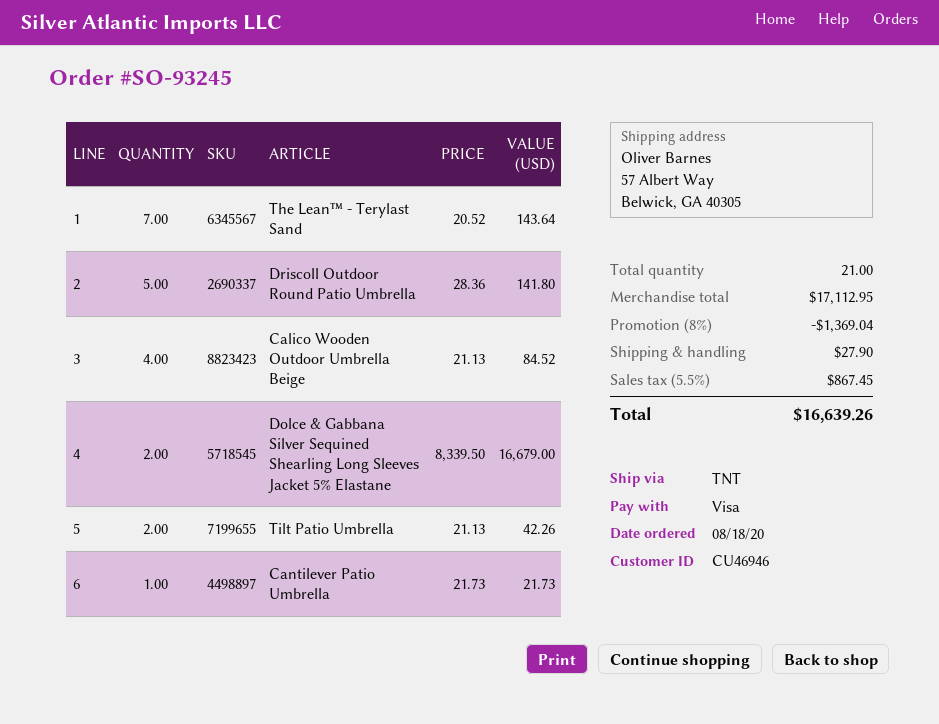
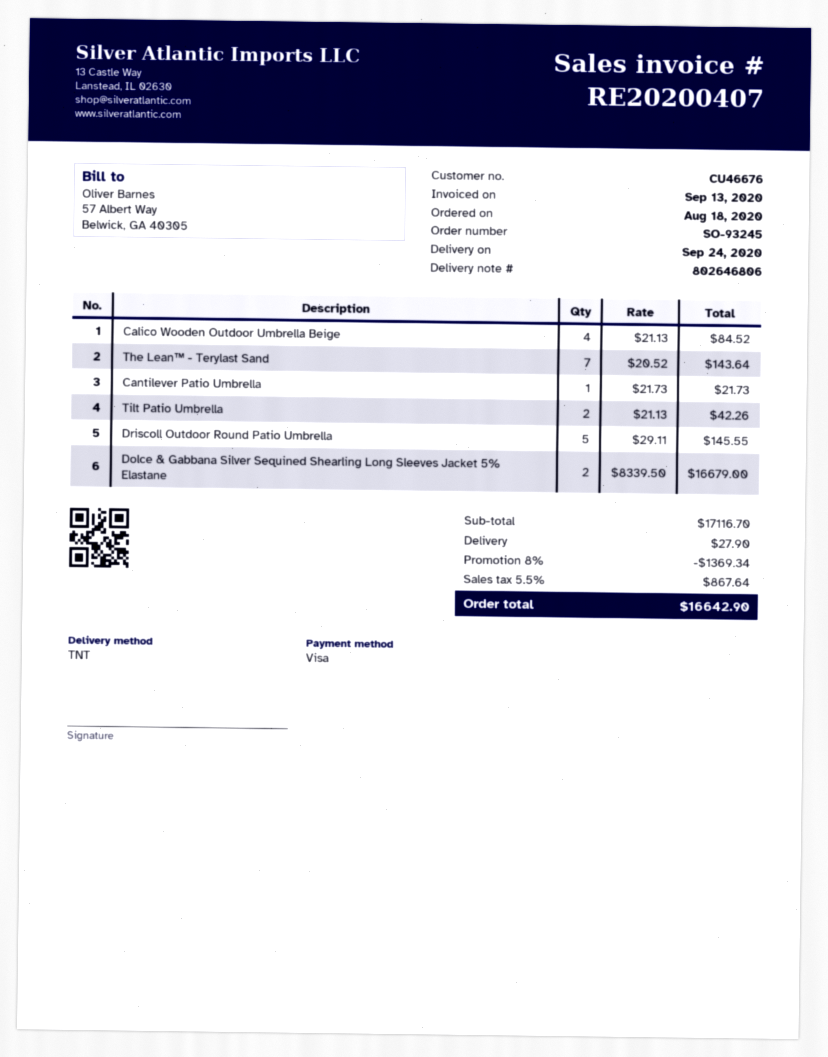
customer number: CU46946 -> CU46676
Driscoll Outdoor Round Patio Umbrella: 5 x 28.36 = 141.80 -> 5 x 29.11 = 145.55
subtotal: 17112.95 -> 17116.70
discount: 8% = 1369.04 -> 8% = 1369.34
tax: 5.5% = 867.45 -> 5.5% = 867.64
total: 16639.26 -> 16642.90

